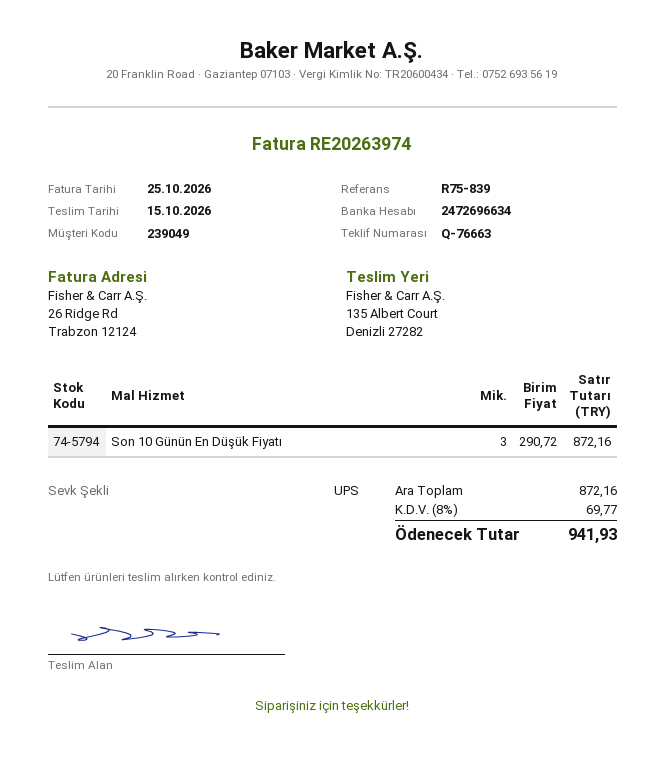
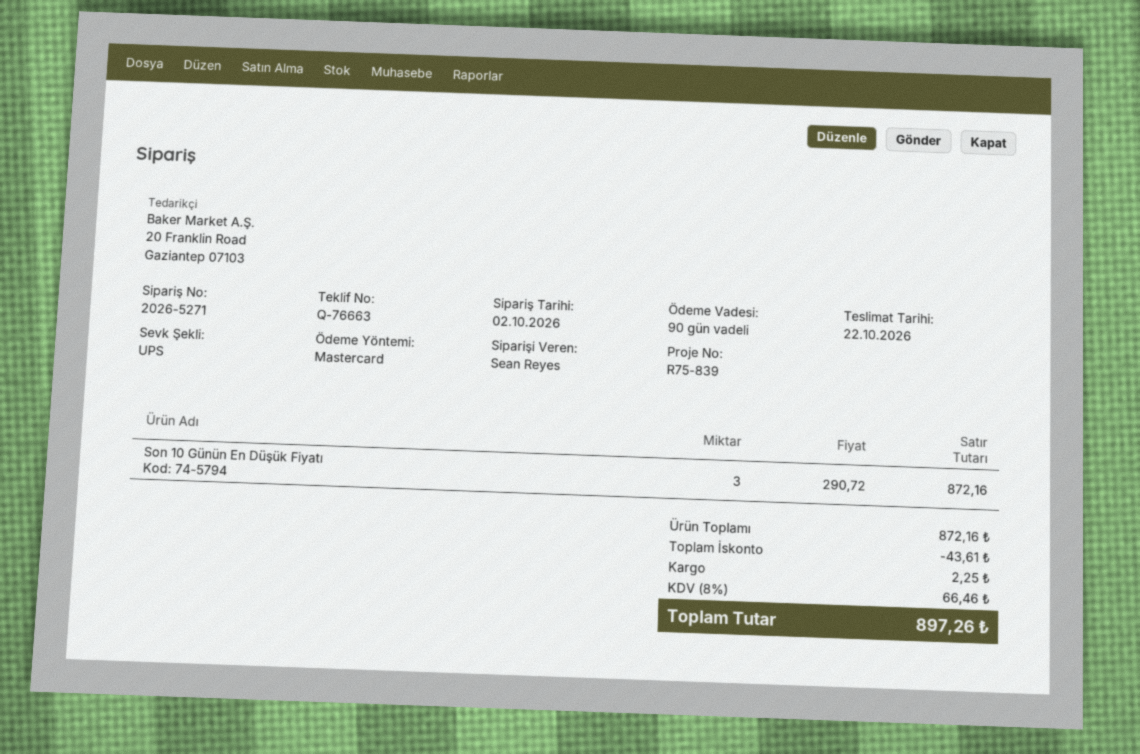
delivery date: 2026-10-15 -> 2026-10-22
discount: none -> 43.61
shipping: none -> 2.25
tax: 8% = 69.77 -> 8% = 66.46
total: 941.93 -> 897.26

